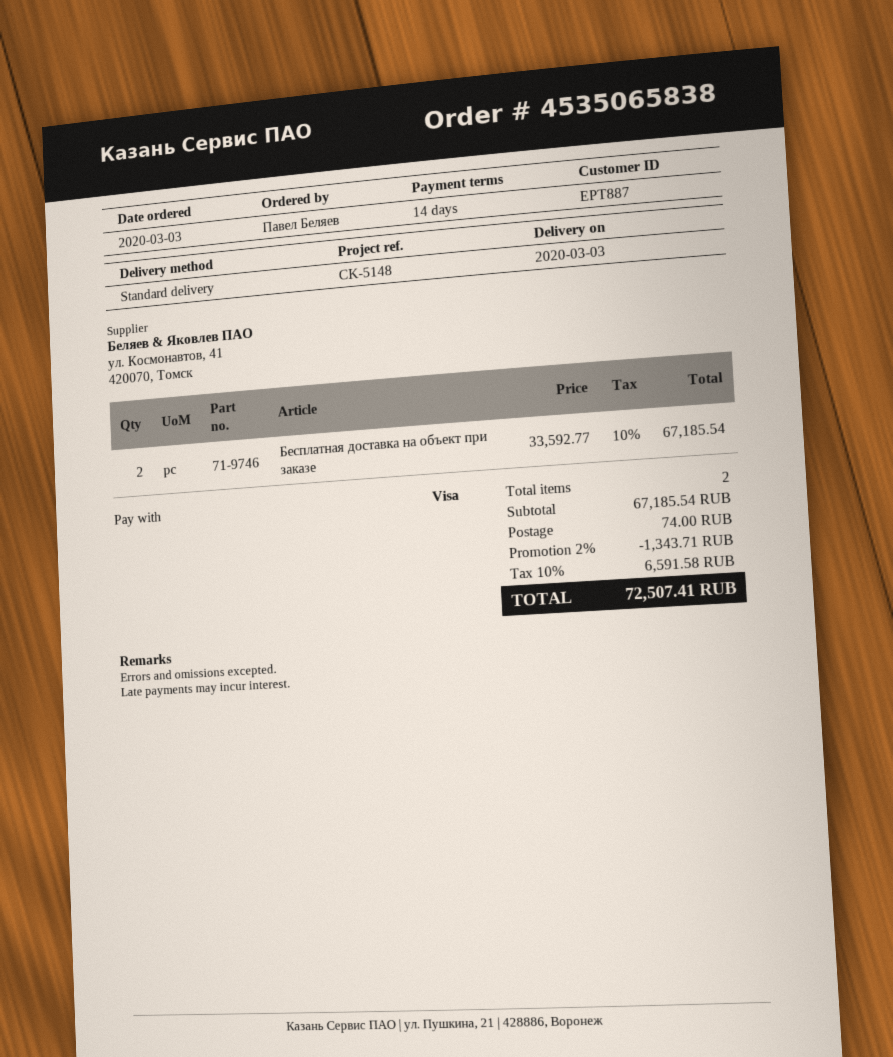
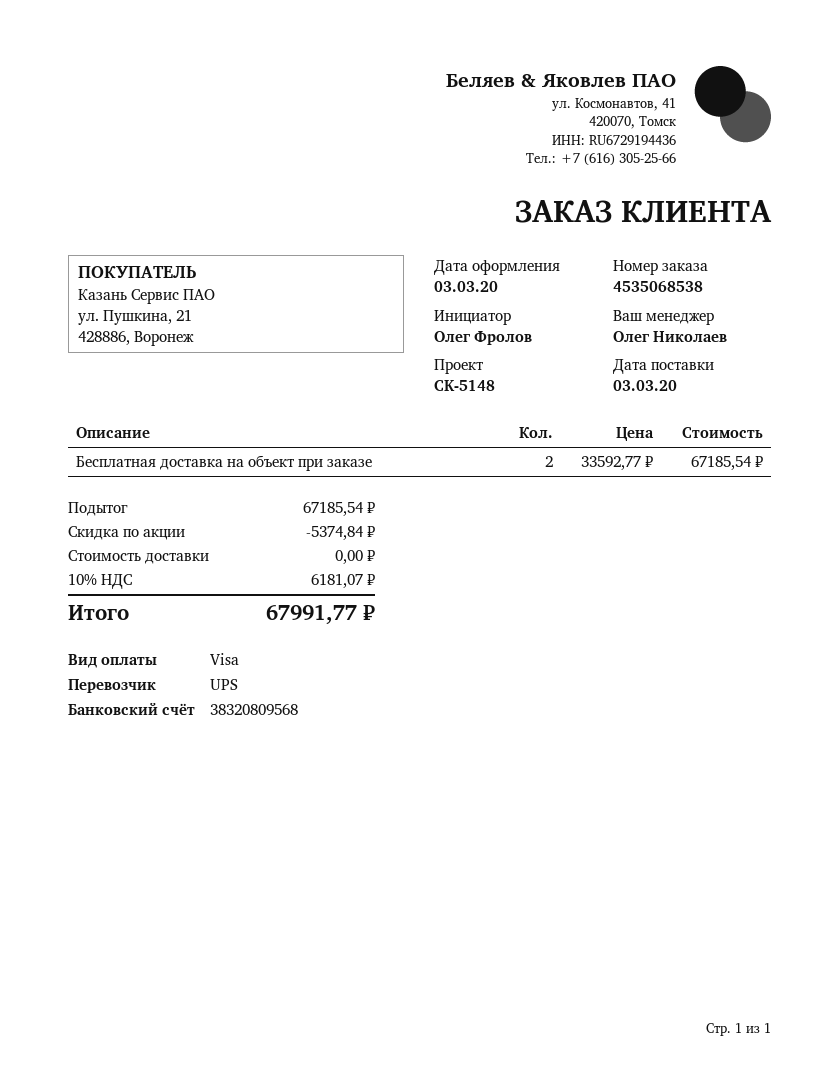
order number: 4535065838 -> 4535068538
ordered by: Павел Беляев -> Олег Фролов
shipping method: standard -> UPS
discount: 1343.71 -> 5374.84
shipping: 74.00 -> 0.00
tax: 10% = 6591.58 -> 10% = 6181.07
total: 72507.41 -> 67991.77

